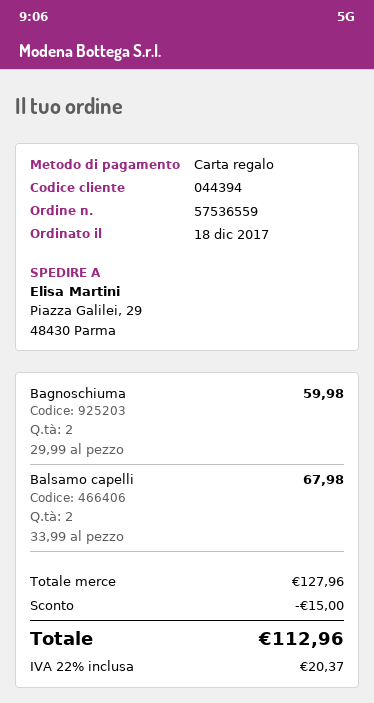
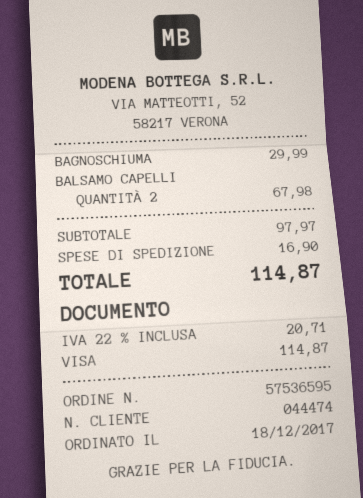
order number: 57536559 -> 57536595
customer number: 044394 -> 044474
payment method: gift card -> Visa
Bagnoschiuma: 2 for 59.98 -> 1 for 29.99
subtotal: 127.96 -> 97.97
discount: 15.00 -> none
shipping: none -> 16.90
tax: 22% = 20.37 -> 22% = 20.71
total: 112.96 -> 114.87

